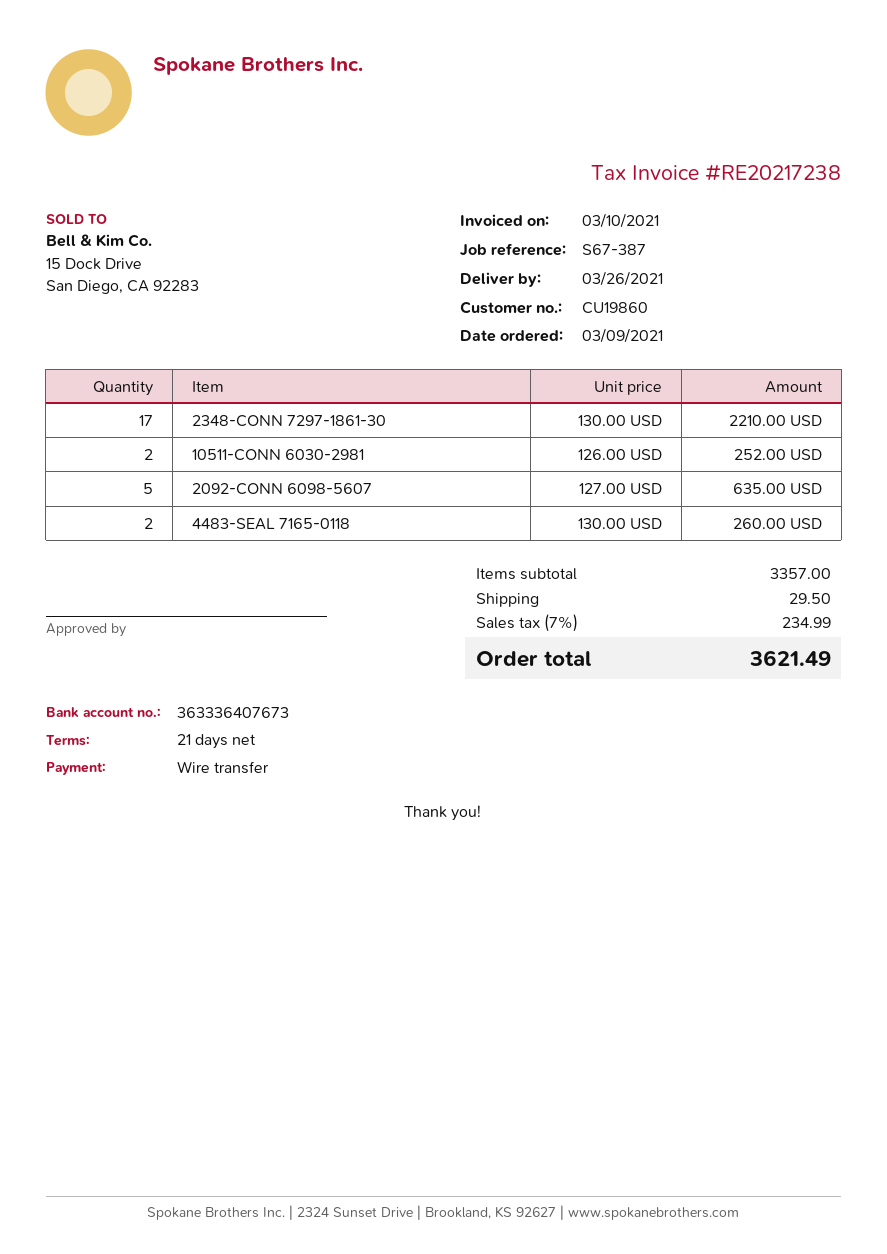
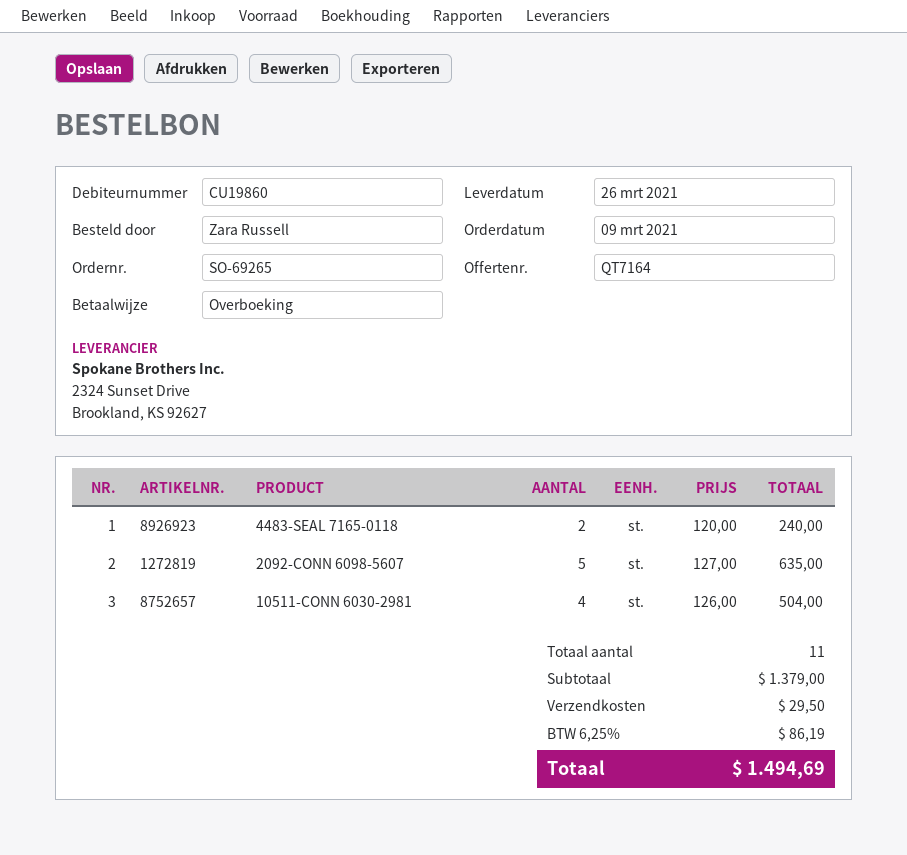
2348-CONN 7297-1861-30: 17 x 130.00 = 2210.00 -> none
10511-CONN 6030-2981: 2 x 126.00 = 252.00 -> 4 x 126.00 = 504.00
4483-SEAL 7165-0118: 2 x 130.00 = 260.00 -> 2 x 120.00 = 240.00
subtotal: 3357.00 -> 1379.00
tax: 7% = 234.99 -> 6.25% = 86.19
total: 3621.49 -> 1494.69

